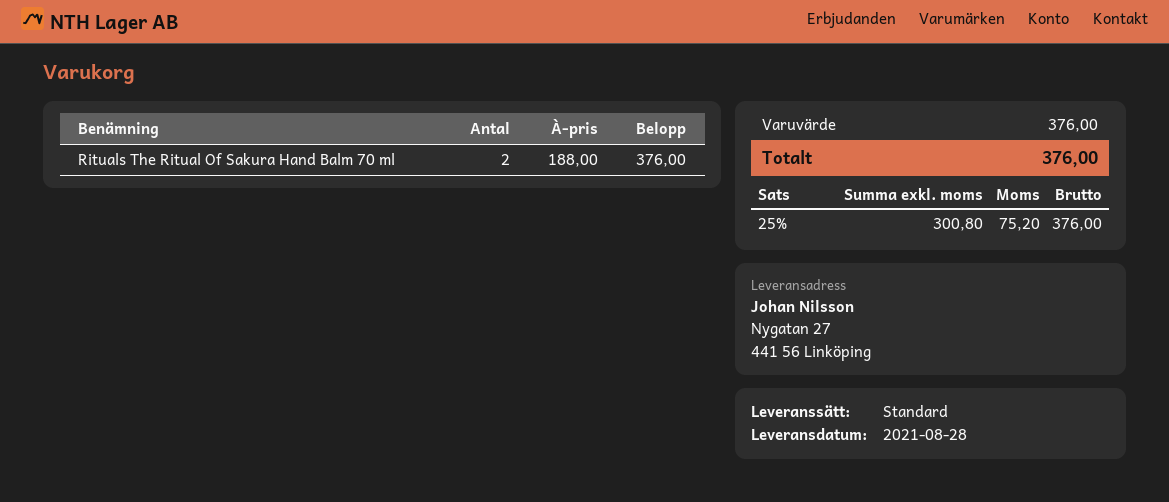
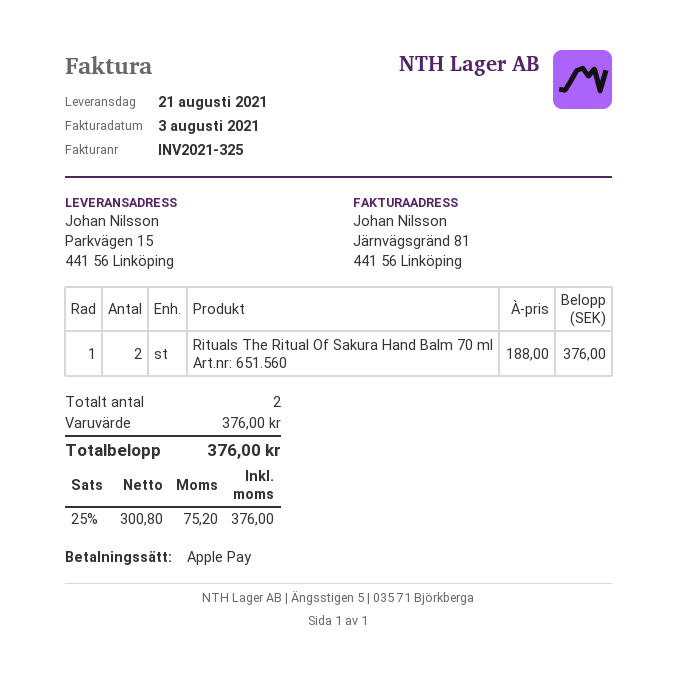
delivery date: 2021-08-28 -> 2021-08-21
ship to: Nygatan 27, 441 56 Linköping -> Parkvägen 15, 441 56 Linköping

